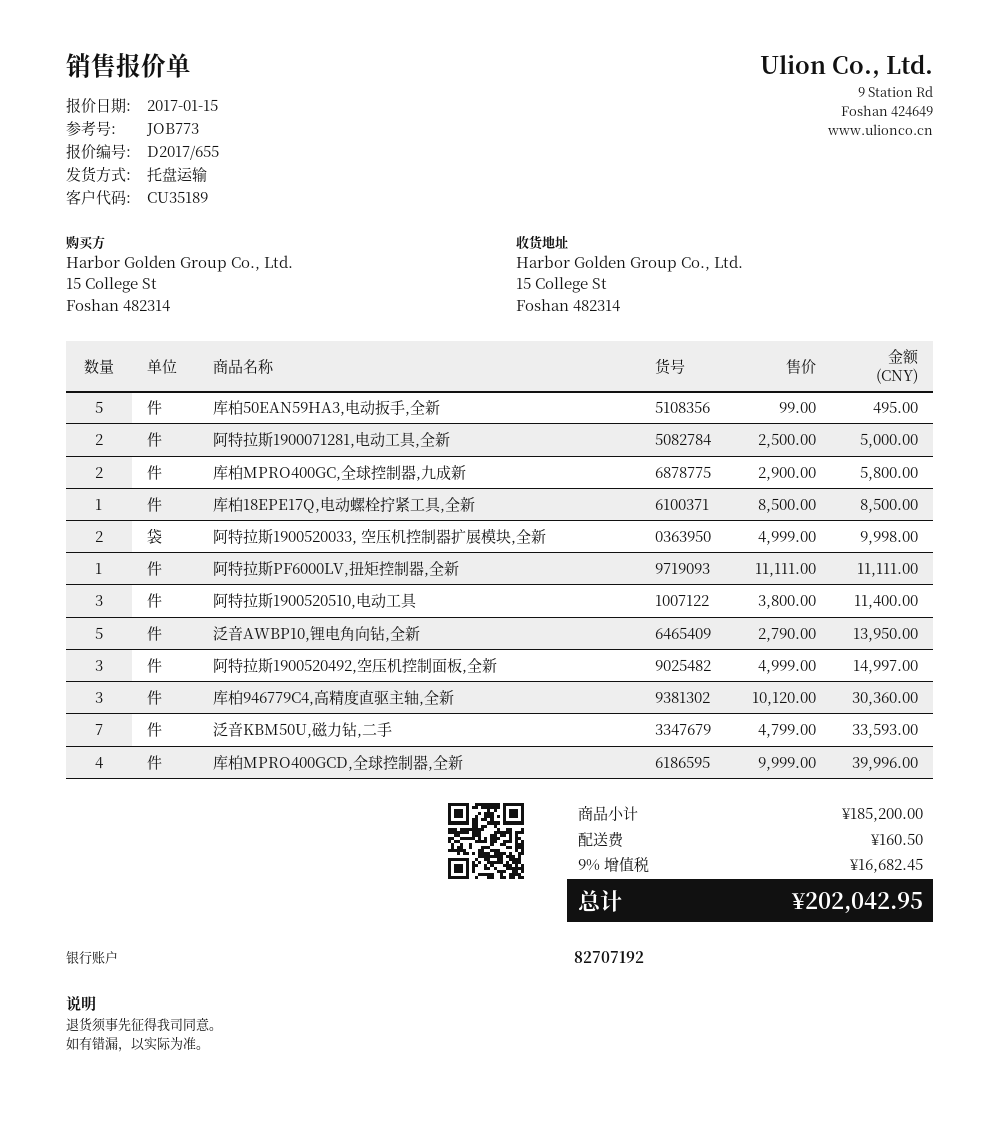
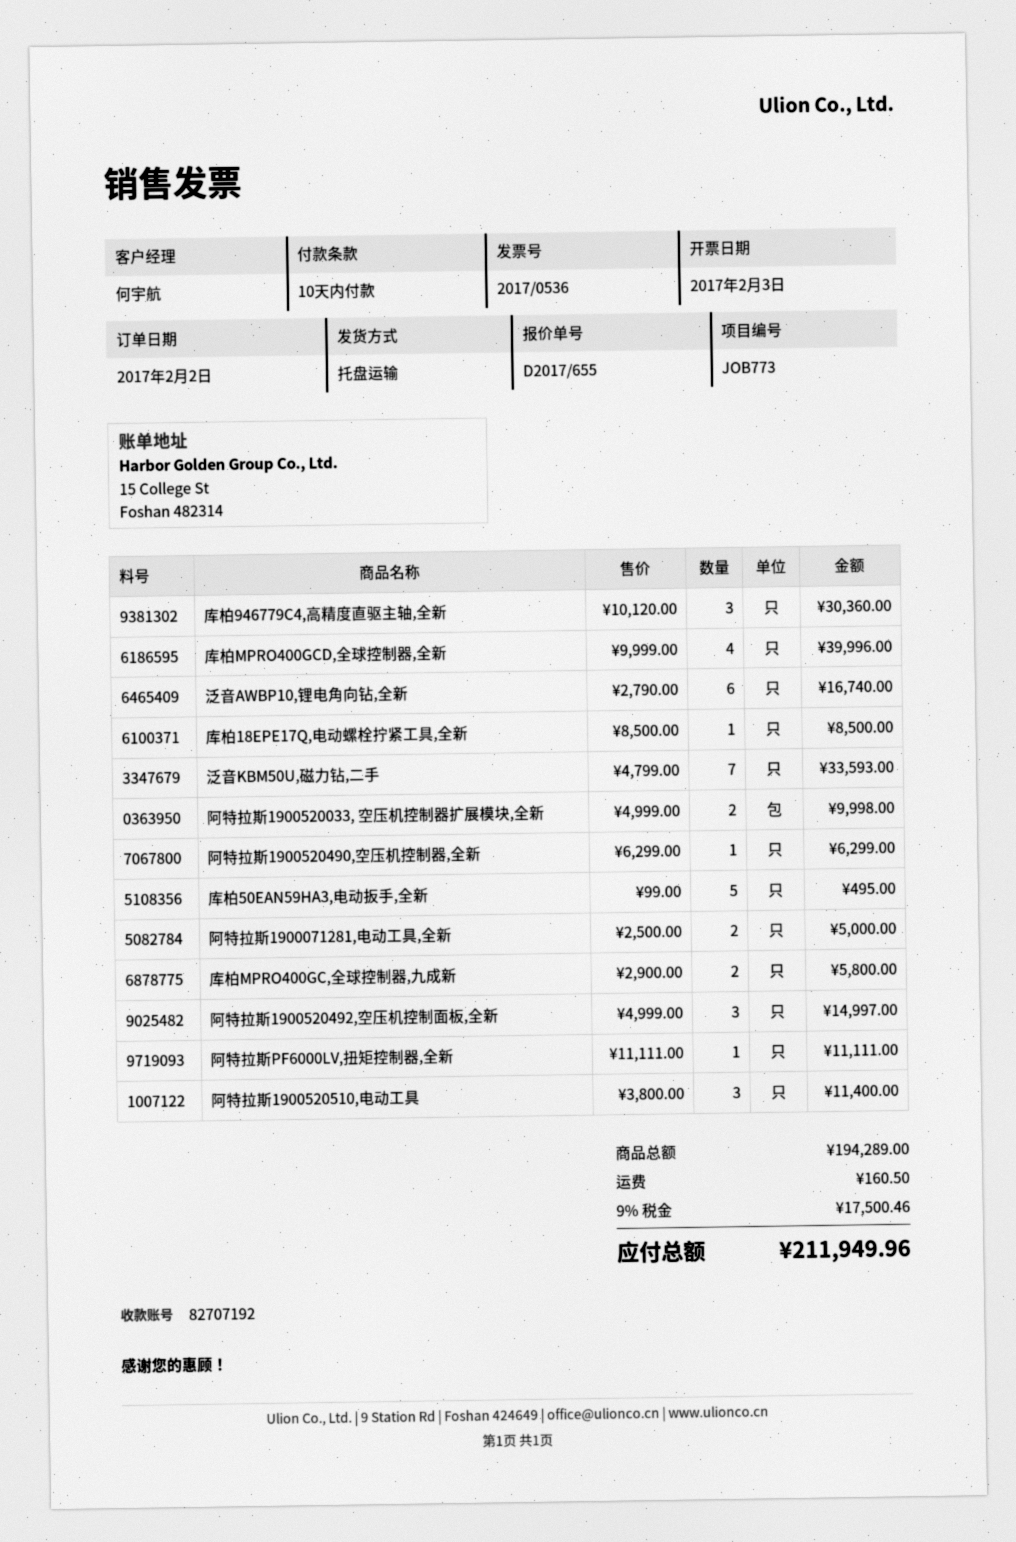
泛音AWBP10,锂电角向钻,全新: 5 x 2790.00 = 13950.00 -> 6 x 2790.00 = 16740.00
阿特拉斯1900520490,空压机控制器,全新: none -> 1 x 6299.00 = 6299.00
subtotal: 185200.00 -> 194289.00
tax: 9% = 16682.45 -> 9% = 17500.46
total: 202042.95 -> 211949.96

